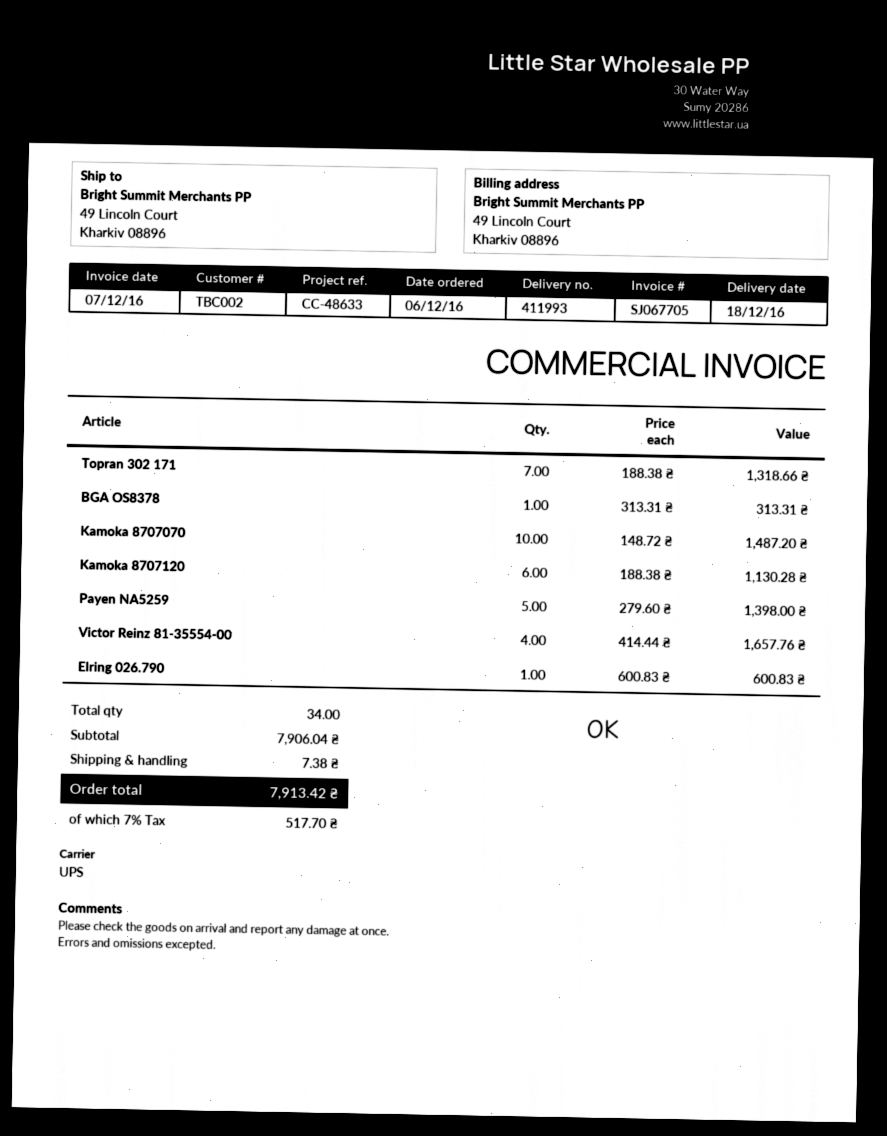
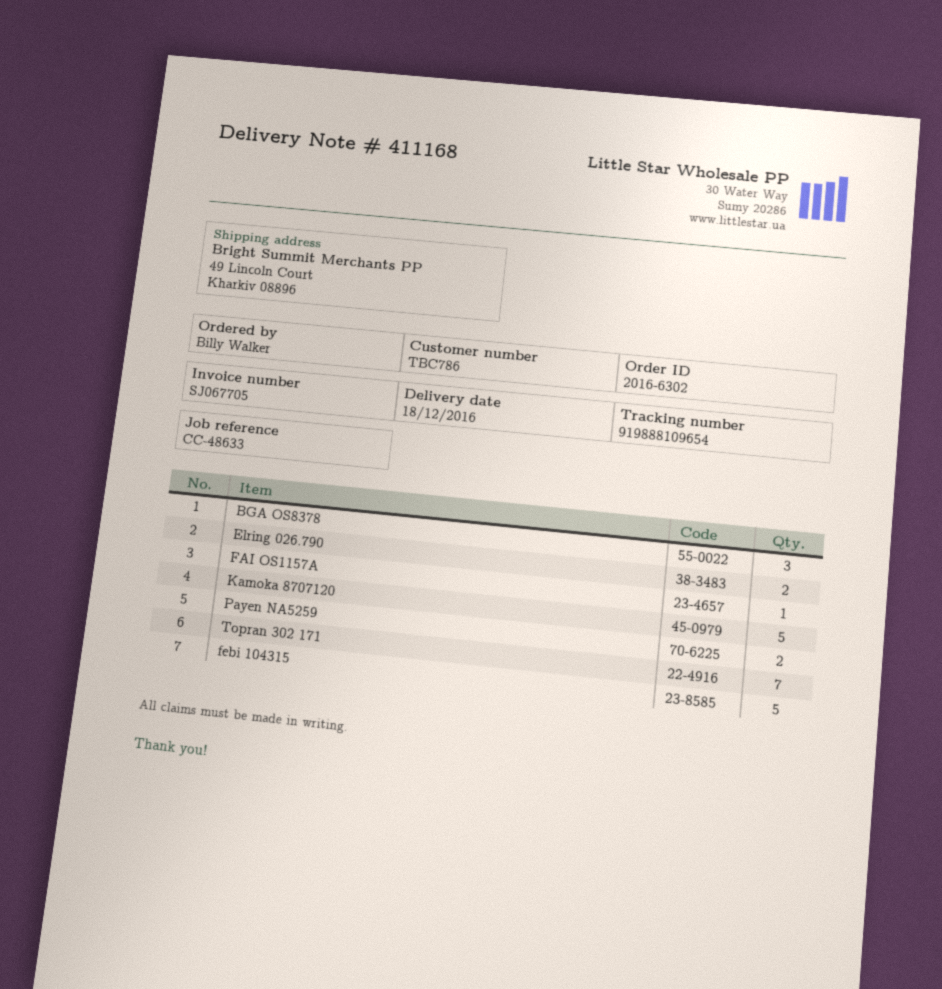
delivery note number: 411993 -> 411168
customer number: TBC002 -> TBC786
BGA OS8378: 1 -> 3
Kamoka 8707070: 10 -> none
Kamoka 8707120: 6 -> 5
Payen NA5259: 5 -> 2
Victor Reinz 81-35554-00: 4 -> none
Elring 026.790: 1 -> 2
FAI OS1157A: none -> 1
febi 104315: none -> 5

